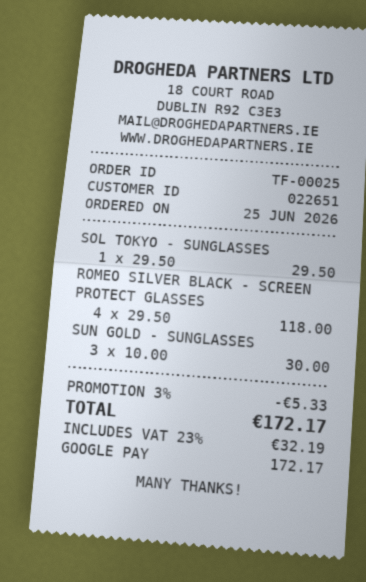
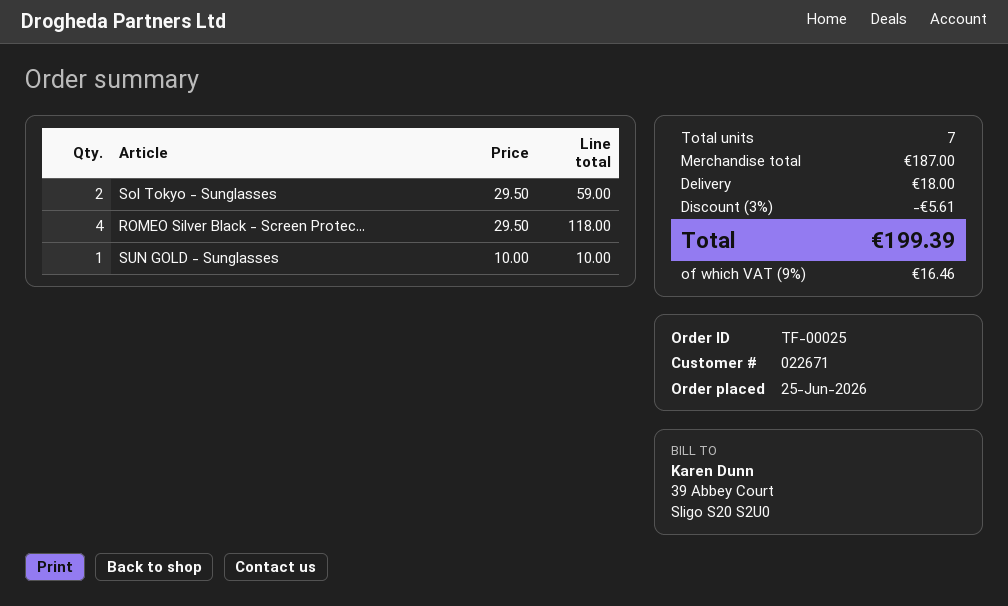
customer number: 022651 -> 022671
SOL TOKYO - SUNGLASSES: 1 x 29.50 = 29.50 -> 2 x 29.50 = 59.00
SUN GOLD - SUNGLASSES: 3 x 10.00 = 30.00 -> 1 x 10.00 = 10.00
discount: 3% = 5.33 -> 3% = 5.61
shipping: none -> 18.00
tax: 23% = 32.19 -> 9% = 16.46
total: 172.17 -> 199.39

